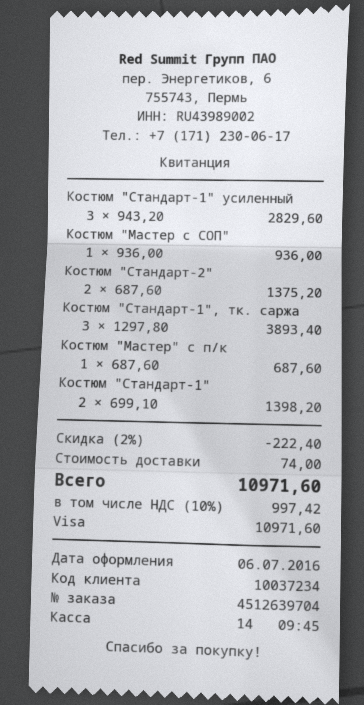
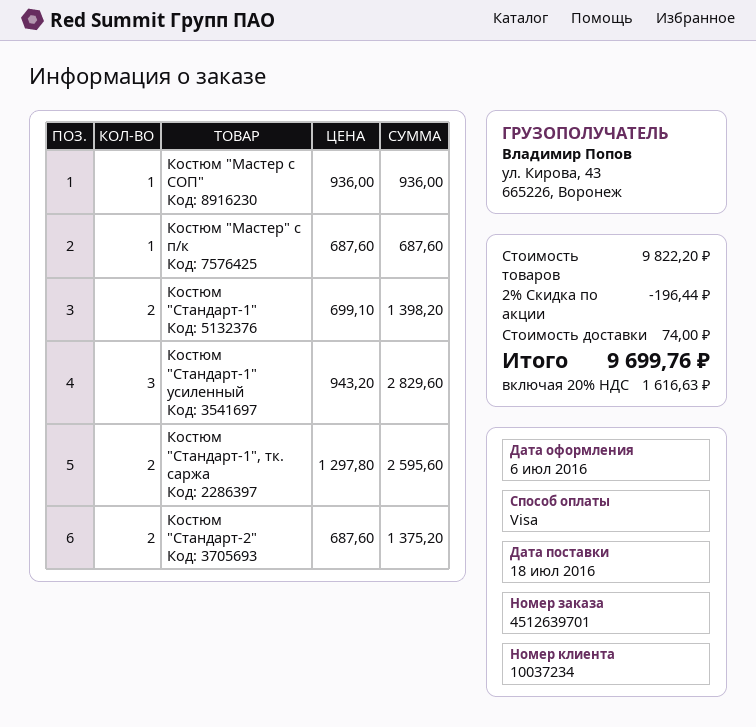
order number: 4512639704 -> 4512639701
Костюм "Стандарт-1", тк. саржа: 3 x 1297.80 = 3893.40 -> 2 x 1297.80 = 2595.60
discount: 2% = 222.40 -> 2% = 196.44
tax: 10% = 997.42 -> 20% = 1616.63
total: 10971.60 -> 9699.76

